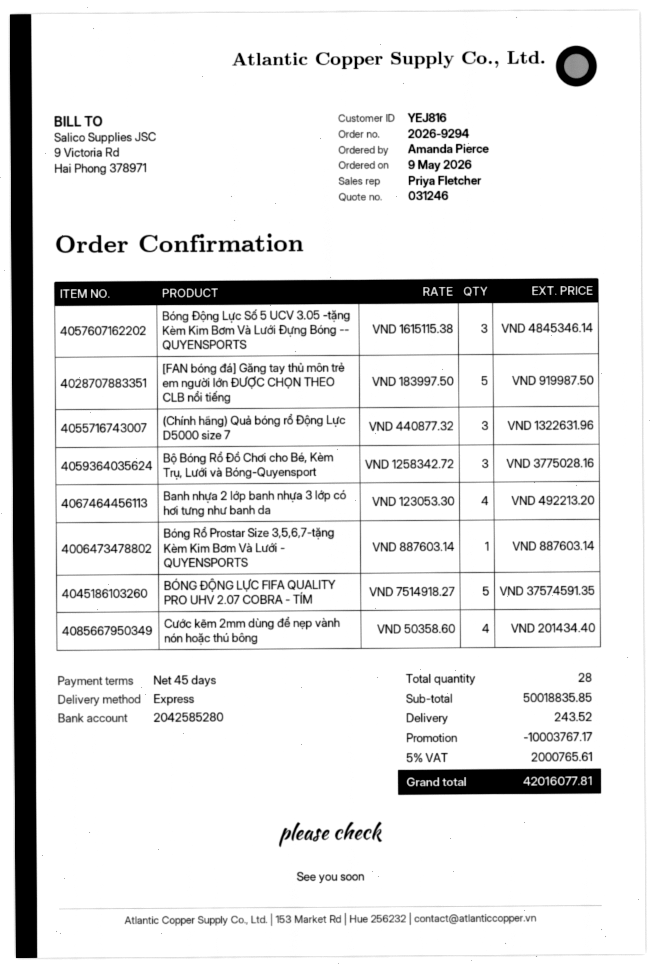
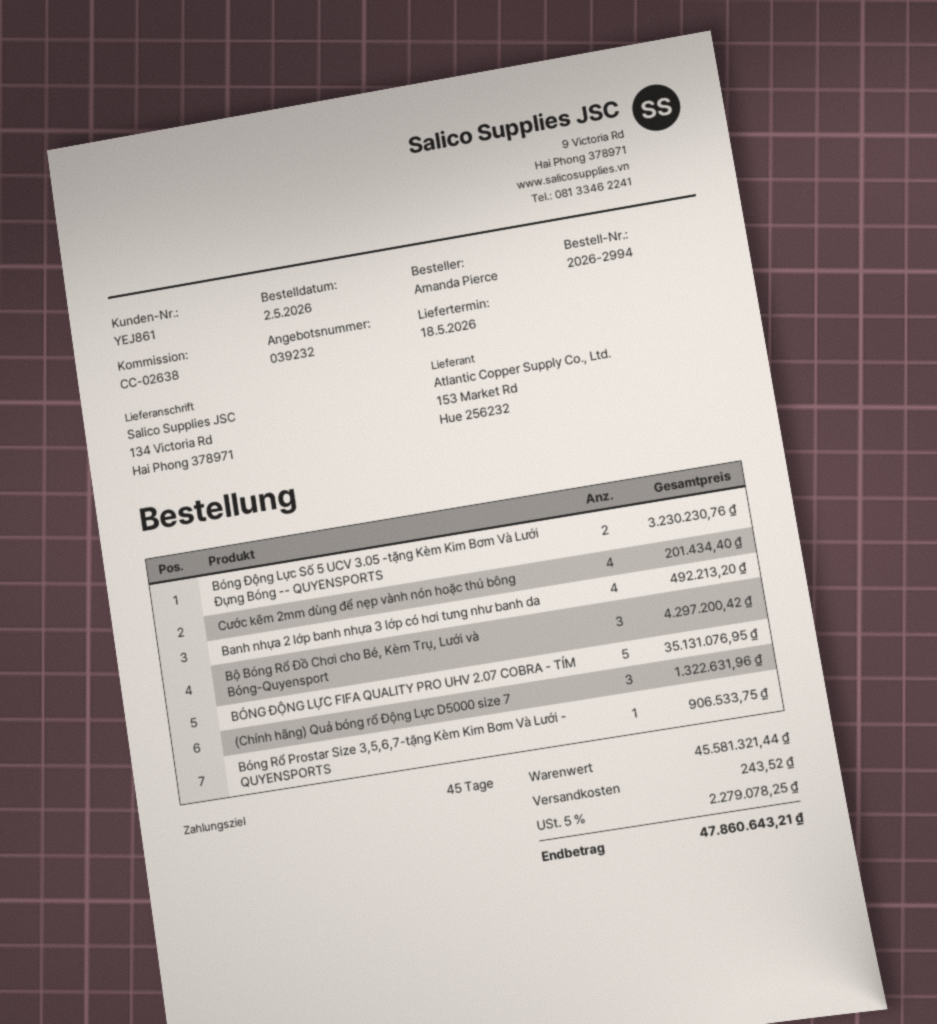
quote number: 031246 -> 039232
order number: 2026-9294 -> 2026-2994
order date: 2026-05-09 -> 2026-05-02
customer number: YEJ816 -> YEJ861
Bóng Động Lực Số 5 UCV 3.05 -tặng Kèm Kim Bơm Và Lưới Đựng Bóng -- QUYENSPORTS: 3 for 4845346.14 -> 2 for 3230230.76
[FAN bóng đá] Găng tay thủ môn trẻ em người lớn ĐƯỢC CHỌN THEO CLB nổi tiếng: 5 for 919987.50 -> none
Bộ Bóng Rổ Đồ Chơi cho Bé, Kèm Trụ, Lưới và Bóng-Quyensport: 3 for 3775028.16 -> 3 for 4297200.42
Bóng Rổ Prostar Size 3,5,6,7-tặng Kèm Kim Bơm Và Lưới - QUYENSPORTS: 1 for 887603.14 -> 1 for 906533.75
BÓNG ĐỘNG LỰC FIFA QUALITY PRO UHV 2.07 COBRA - TÍM: 5 for 37574591.35 -> 5 for 35131076.95
subtotal: 50018835.85 -> 45581321.44
discount: 10003767.17 -> none
tax: 5% = 2000765.61 -> 5% = 2279078.25
total: 42016077.81 -> 47860643.21

